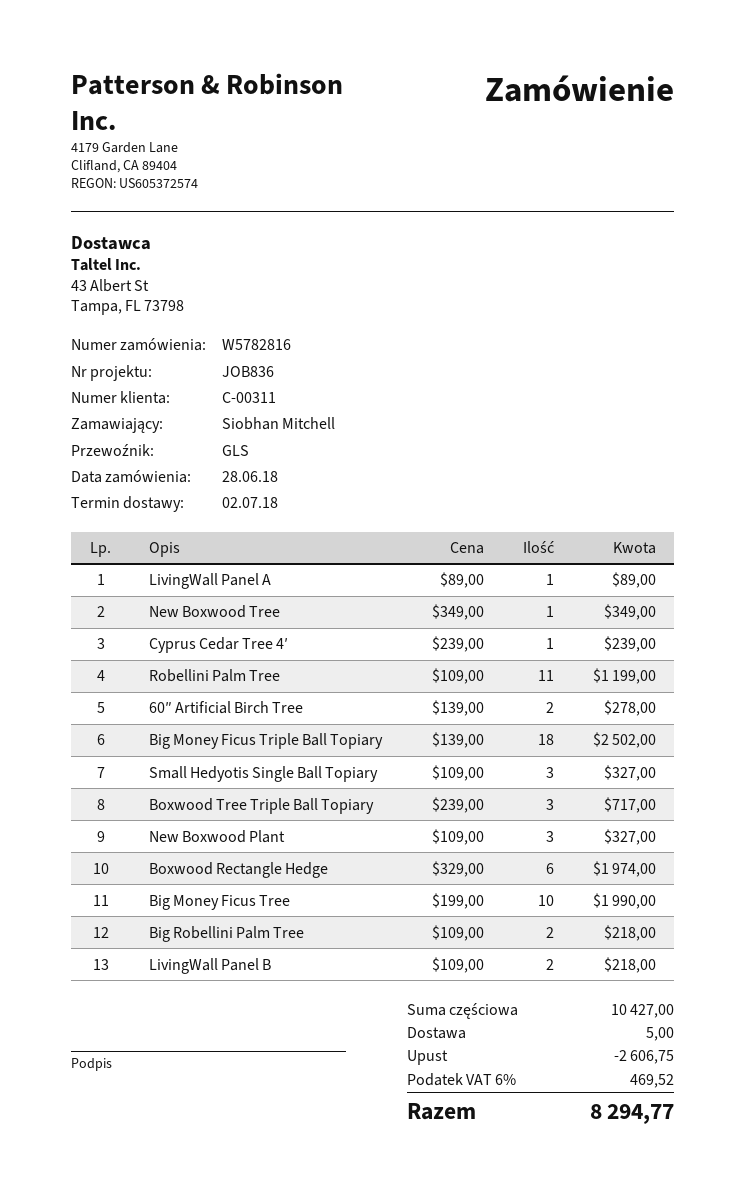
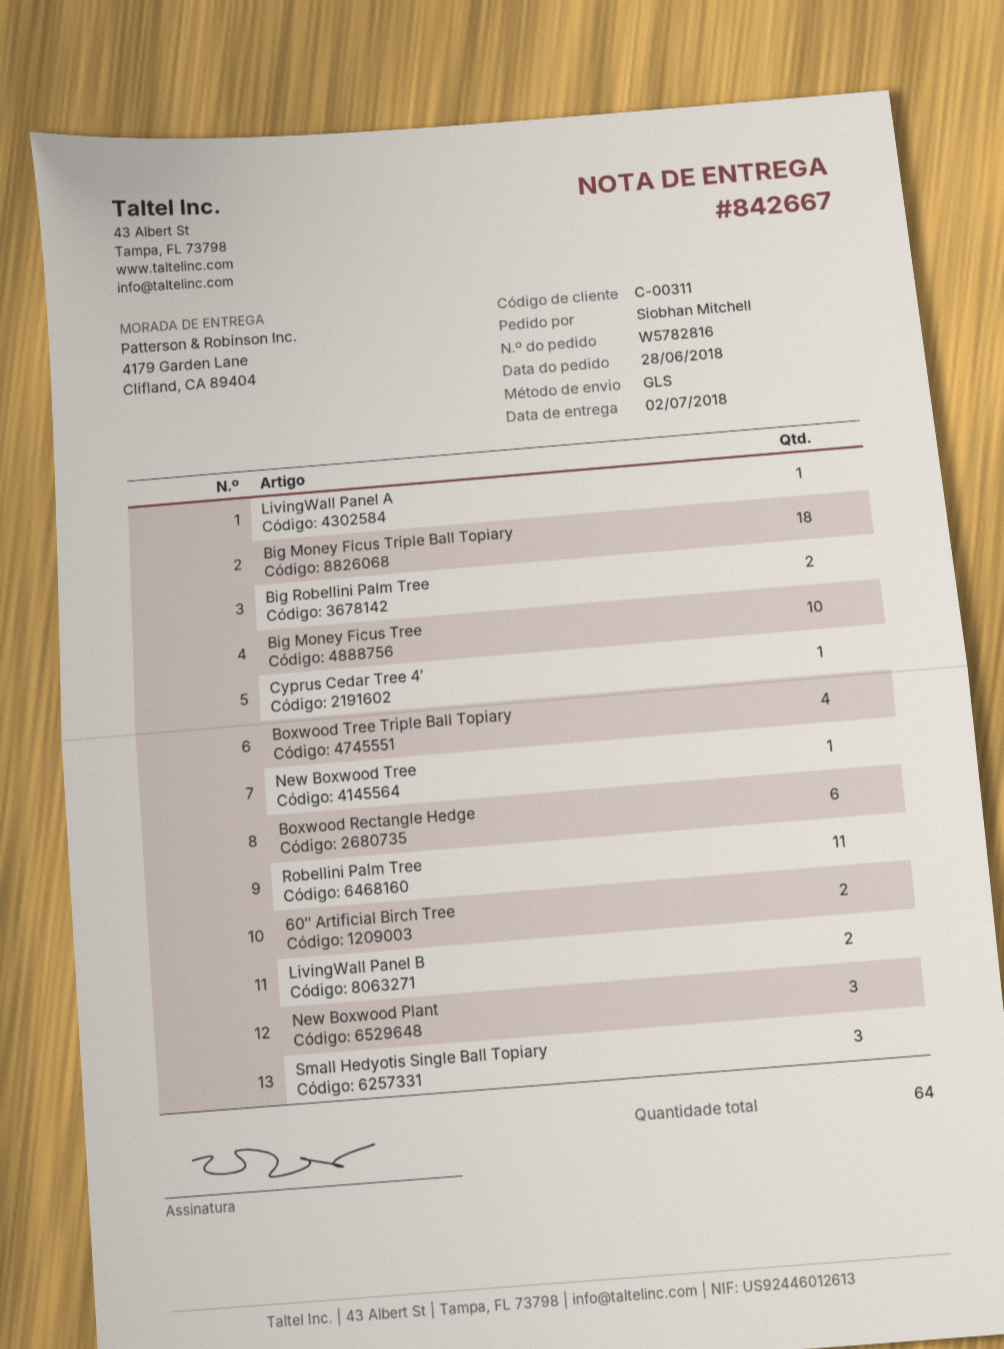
Boxwood Tree Triple Ball Topiary: 3 -> 4

